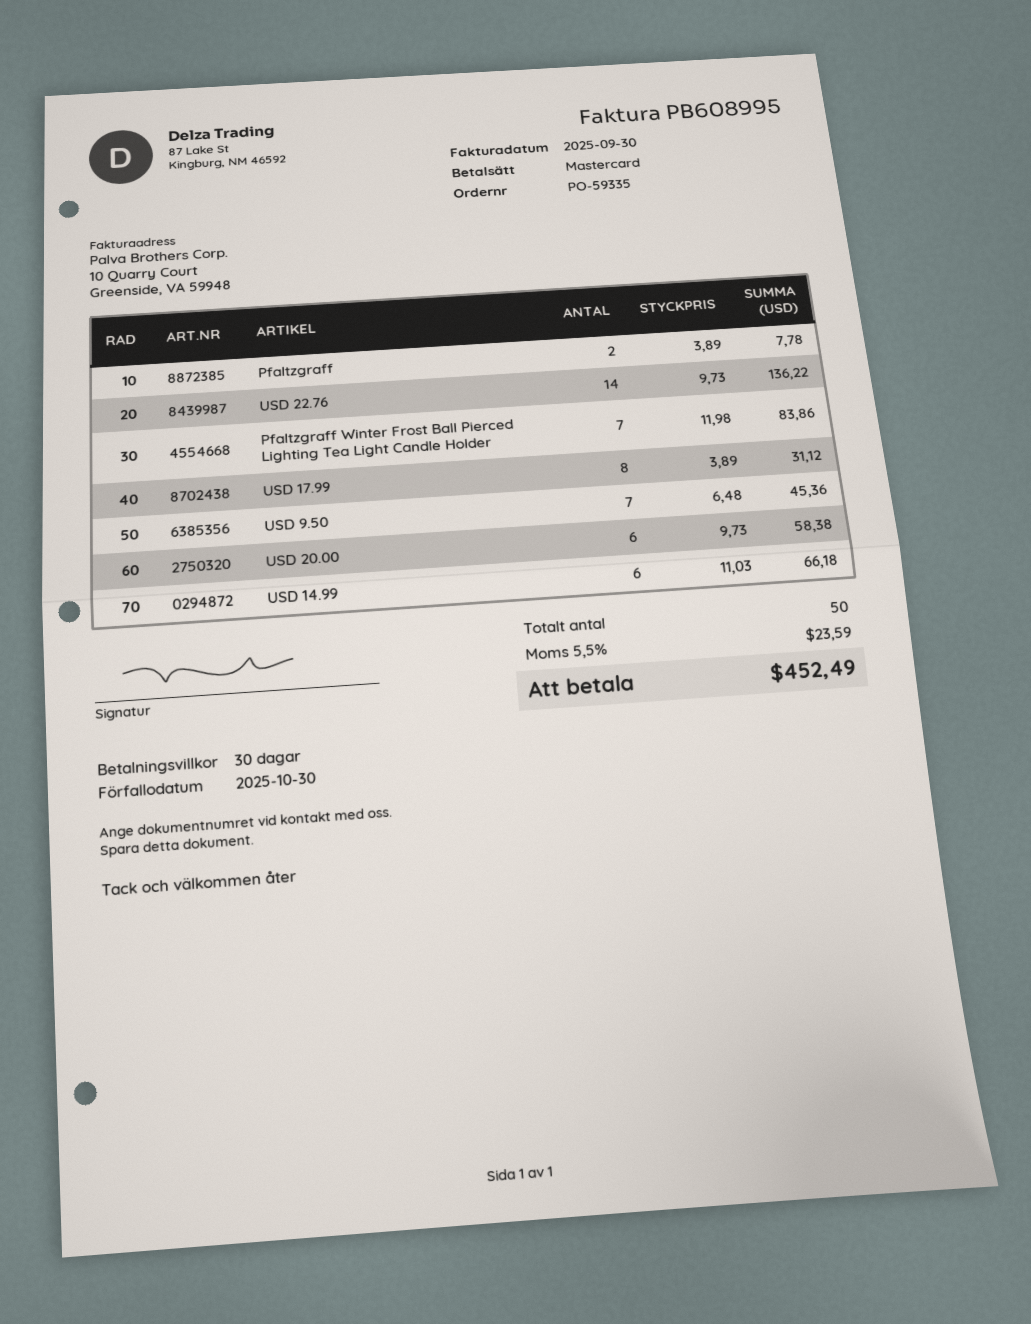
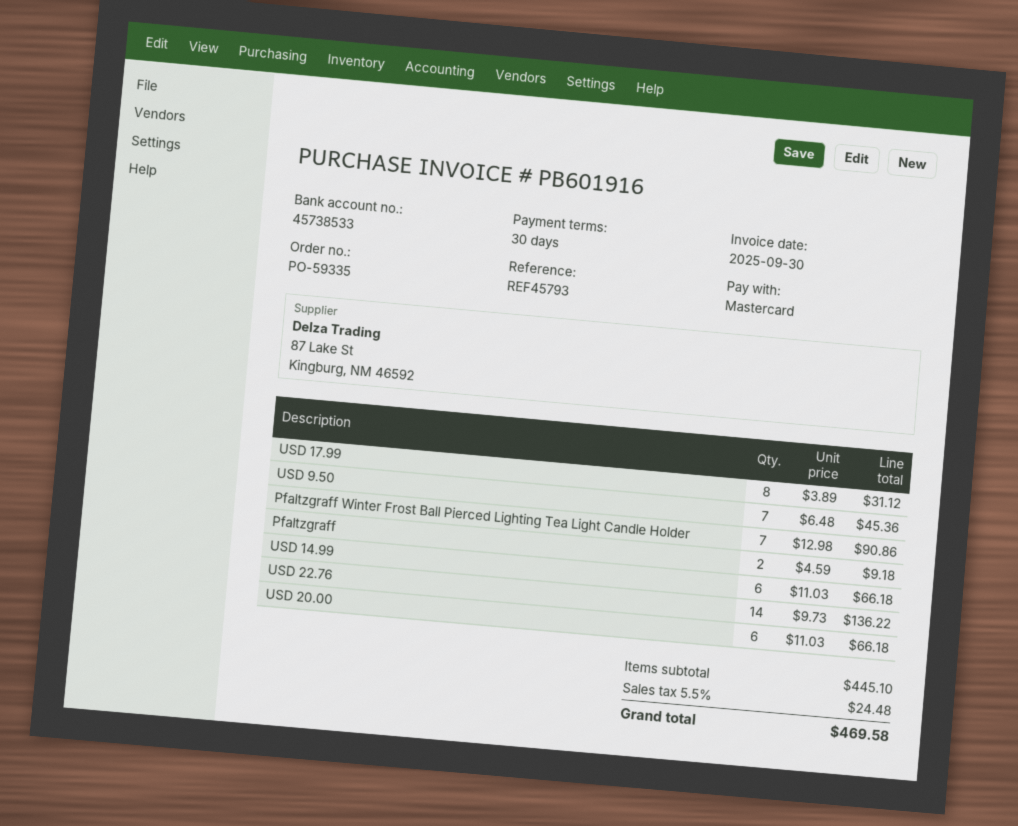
invoice number: PB608995 -> PB601916
Pfaltzgraff: 2 x 3.89 = 7.78 -> 2 x 4.59 = 9.18
Pfaltzgraff Winter Frost Ball Pierced Lighting Tea Light Candle Holder: 7 x 11.98 = 83.86 -> 7 x 12.98 = 90.86
USD 20.00: 6 x 9.73 = 58.38 -> 6 x 11.03 = 66.18
tax: 5.5% = 23.59 -> 5.5% = 24.48
total: 452.49 -> 469.58

